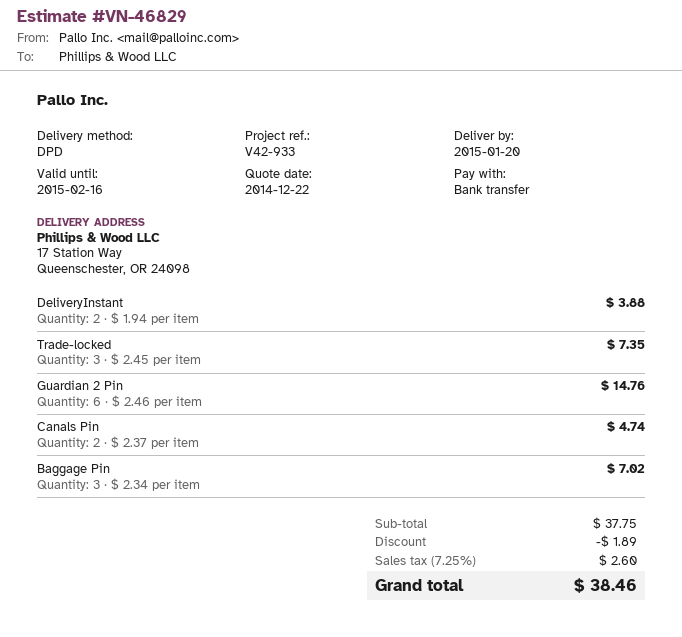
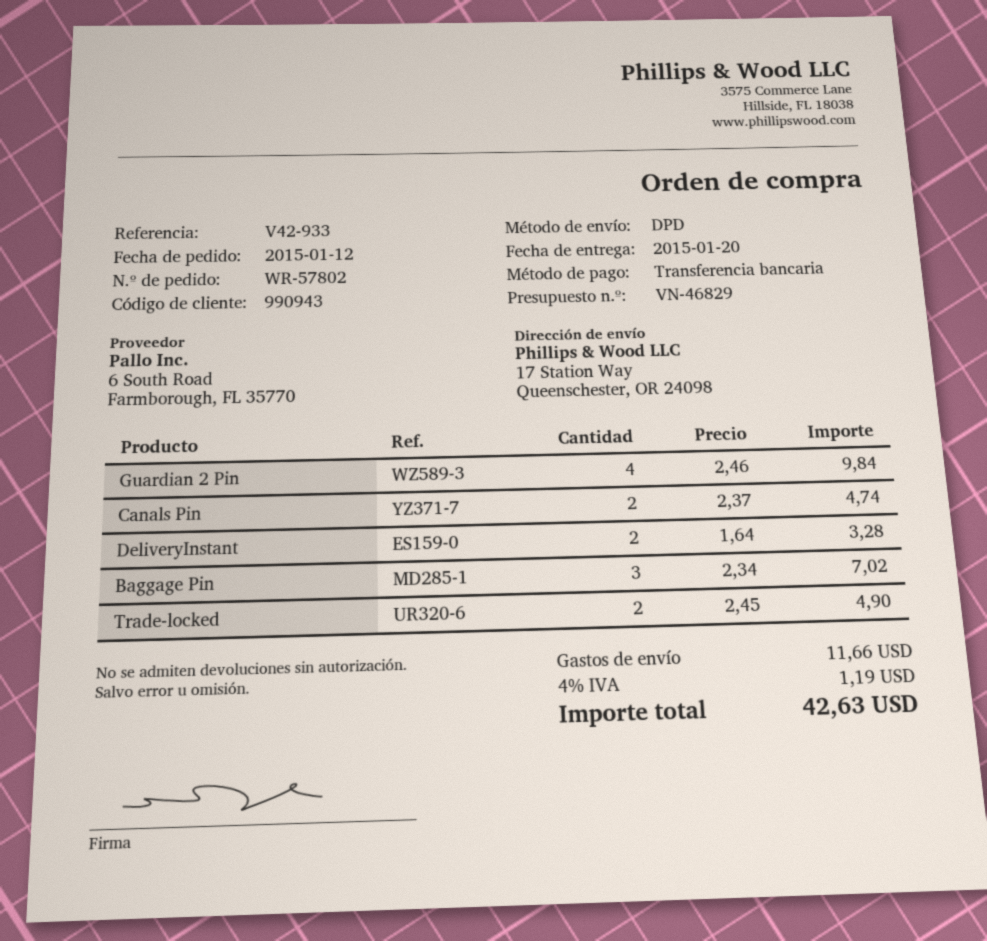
DeliveryInstant: 2 x 1.94 = 3.88 -> 2 x 1.64 = 3.28
Trade-locked: 3 x 2.45 = 7.35 -> 2 x 2.45 = 4.90
Guardian 2 Pin: 6 x 2.46 = 14.76 -> 4 x 2.46 = 9.84
discount: 1.89 -> none
shipping: none -> 11.66
tax: 7.25% = 2.60 -> 4% = 1.19
total: 38.46 -> 42.63

